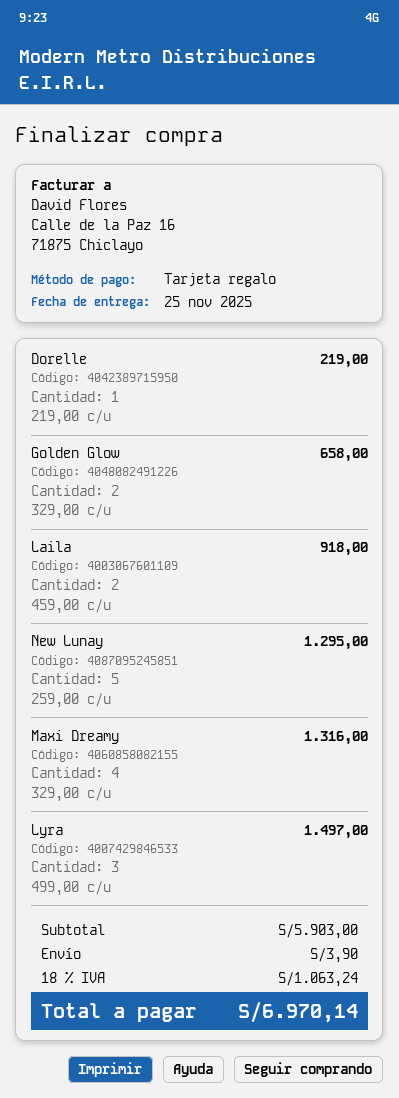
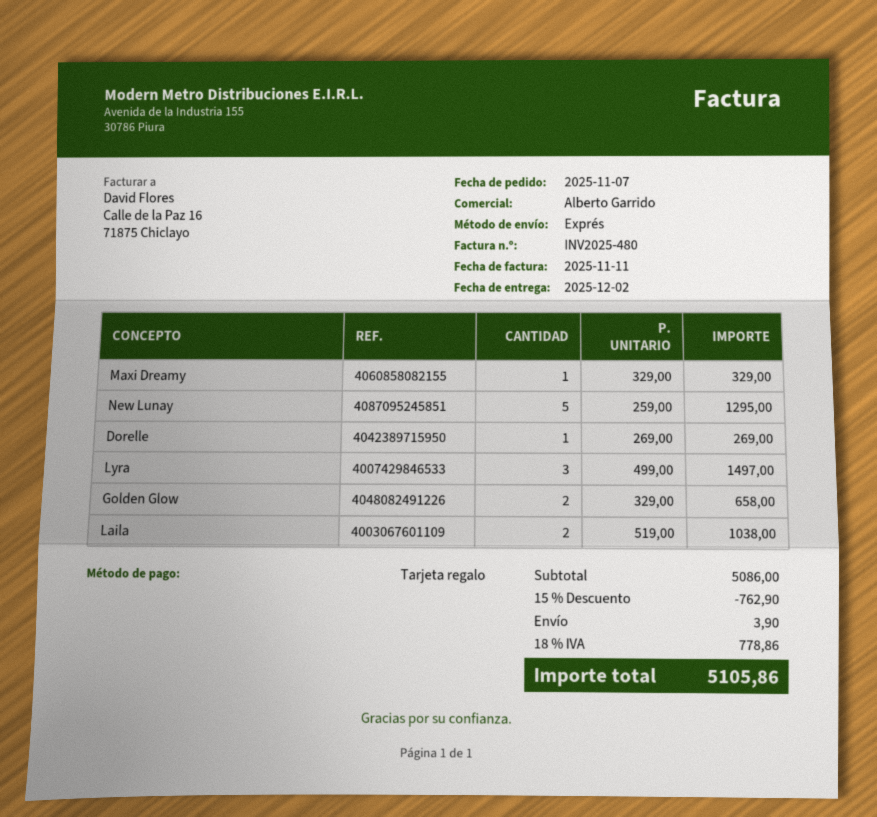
delivery date: 2025-11-25 -> 2025-12-02
Dorelle: 1 x 219.00 = 219.00 -> 1 x 269.00 = 269.00
Laila: 2 x 459.00 = 918.00 -> 2 x 519.00 = 1038.00
Maxi Dreamy: 4 x 329.00 = 1316.00 -> 1 x 329.00 = 329.00
subtotal: 5903.00 -> 5086.00
discount: none -> 15% = 762.90
tax: 18% = 1063.24 -> 18% = 778.86
total: 6970.14 -> 5105.86

